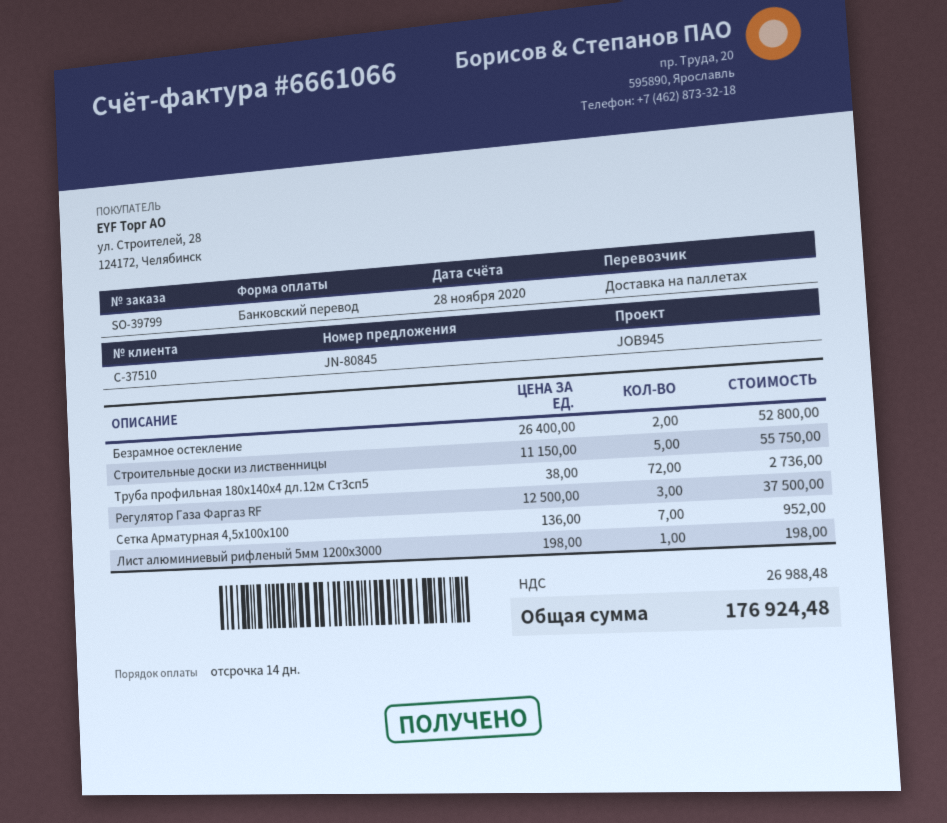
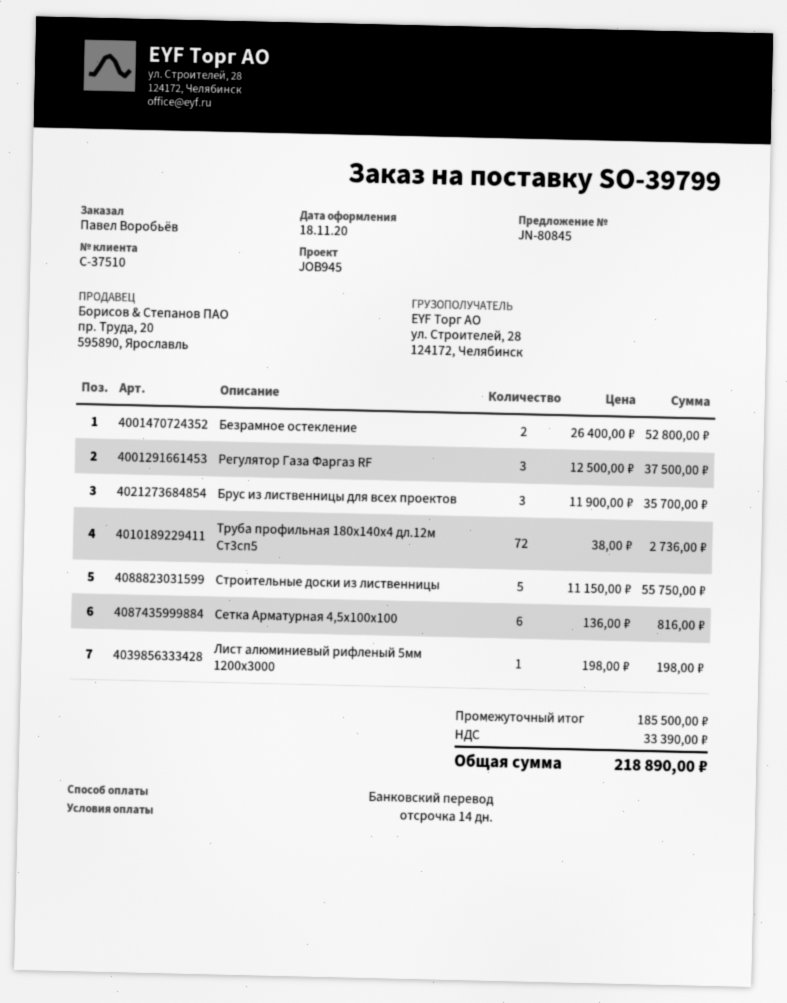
Сетка Арматурная 4,5х100х100: 7 x 136.00 = 952.00 -> 6 x 136.00 = 816.00
Брус из лиственницы для всех проектов: none -> 3 x 11900.00 = 35700.00
tax: 26988.48 -> 33390.00
total: 176924.48 -> 218890.00

